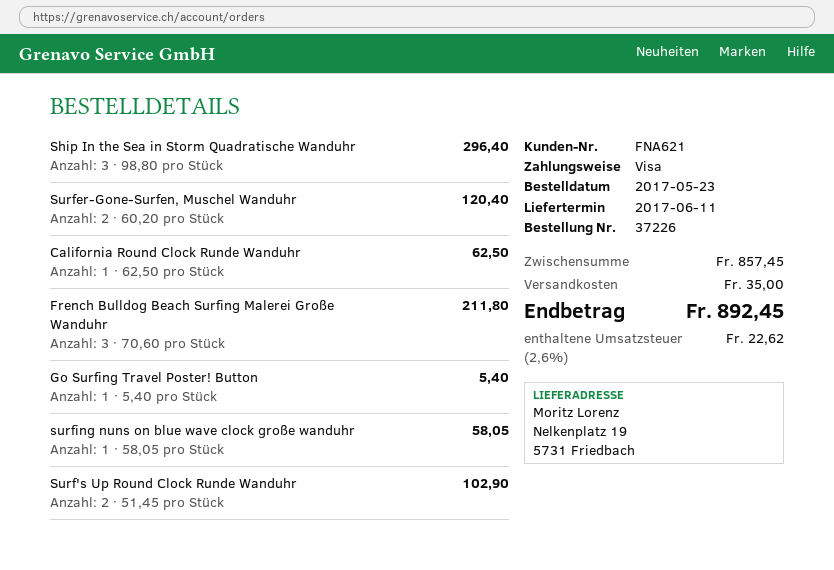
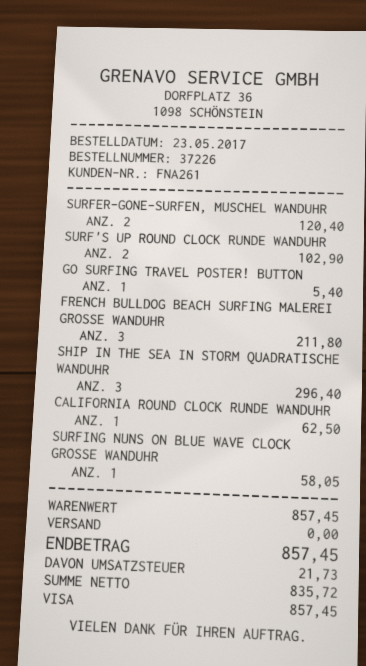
customer number: FNA621 -> FNA261
shipping: 35.00 -> 0.00
tax: 22.62 -> 21.73
total: 892.45 -> 857.45

